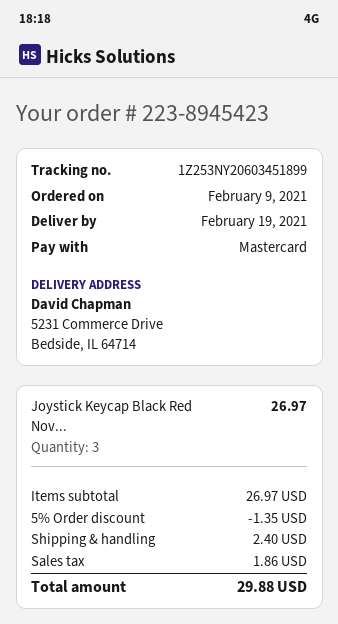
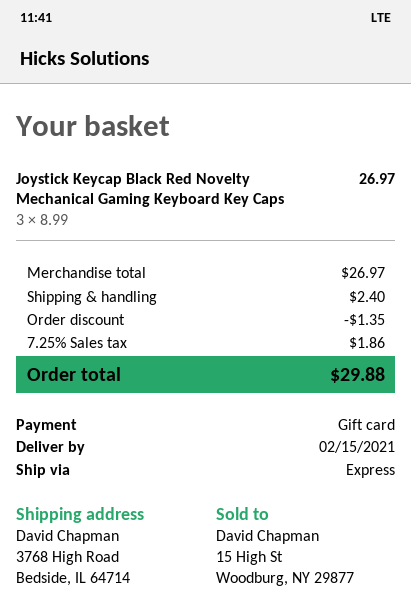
delivery date: 2021-02-19 -> 2021-02-15
payment method: Mastercard -> gift card
ship to: 5231 Commerce Drive, Bedside, IL 64714 -> 3768 High Road, Bedside, IL 64714

